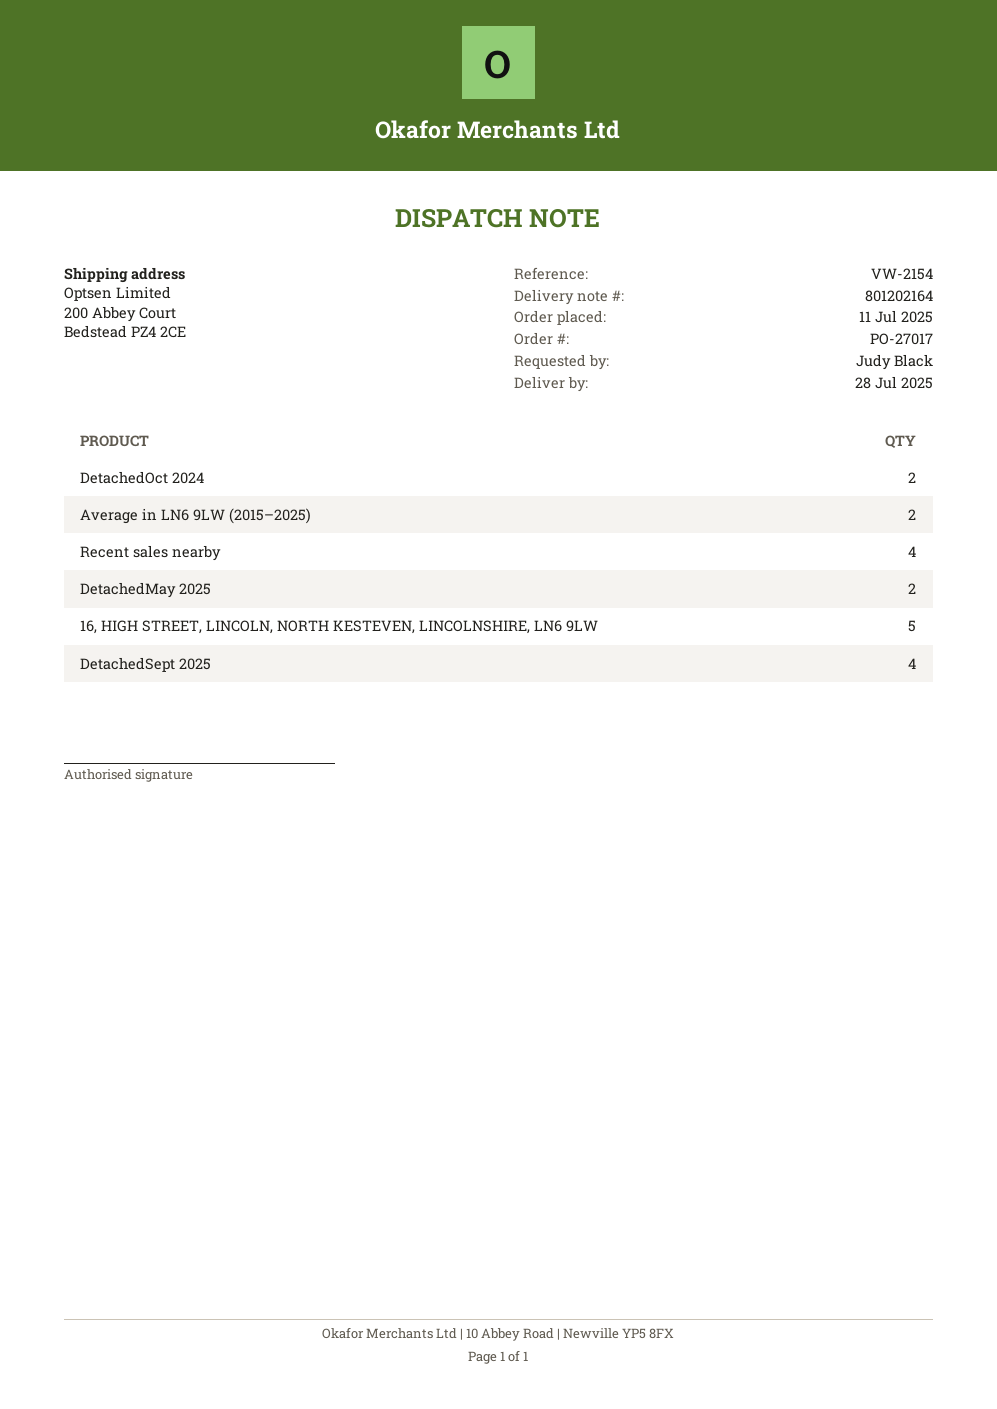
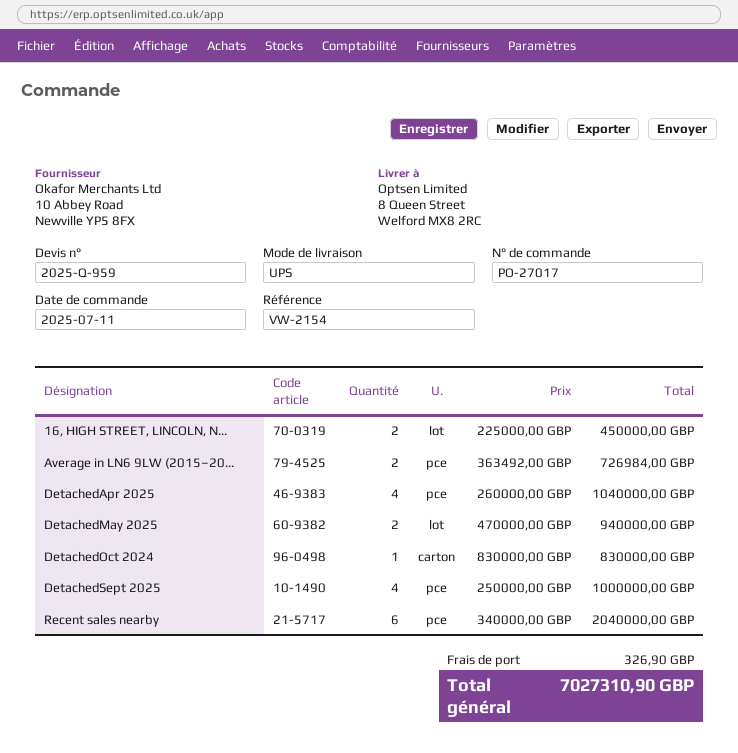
ship to: 200 Abbey Court, Bedstead PZ4 2CE -> 8 Queen Street, Welford MX8 2RC
DetachedOct 2024: 2 -> 1
Recent sales nearby: 4 -> 6
16, HIGH STREET, LINCOLN, NORTH KESTEVEN, LINCOLNSHIRE, LN6 9LW: 5 -> 2
DetachedApr 2025: none -> 4

